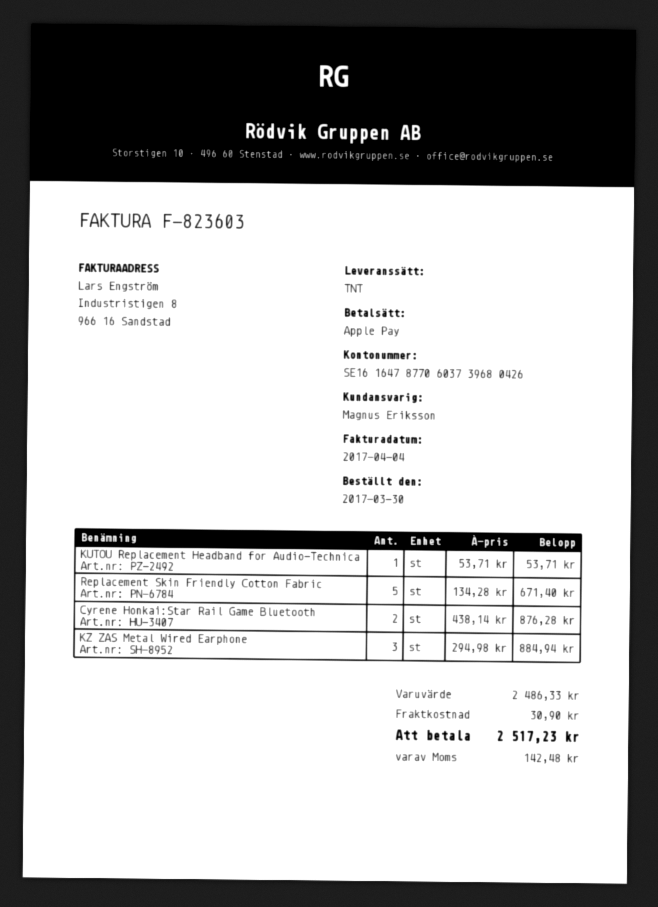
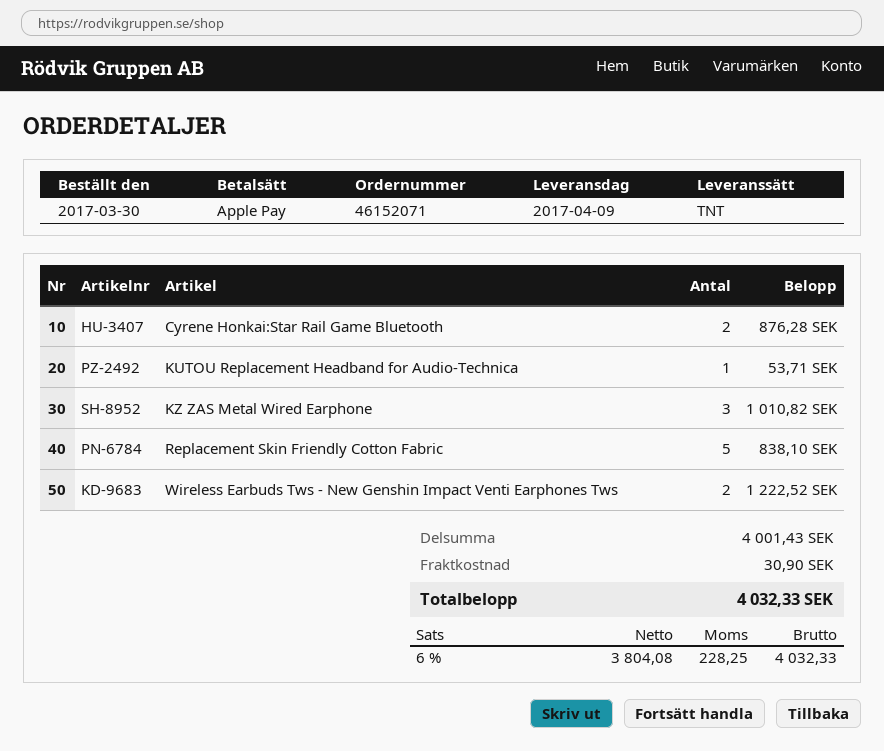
Replacement Skin Friendly Cotton Fabric: 5 for 671.40 -> 5 for 838.10
KZ ZAS Metal Wired Earphone: 3 for 884.94 -> 3 for 1010.82
Wireless Earbuds Tws - New Genshin Impact Venti Earphones Tws: none -> 2 for 1222.52
subtotal: 2486.33 -> 4001.43
tax: 142.48 -> 228.25
total: 2517.23 -> 4032.33

